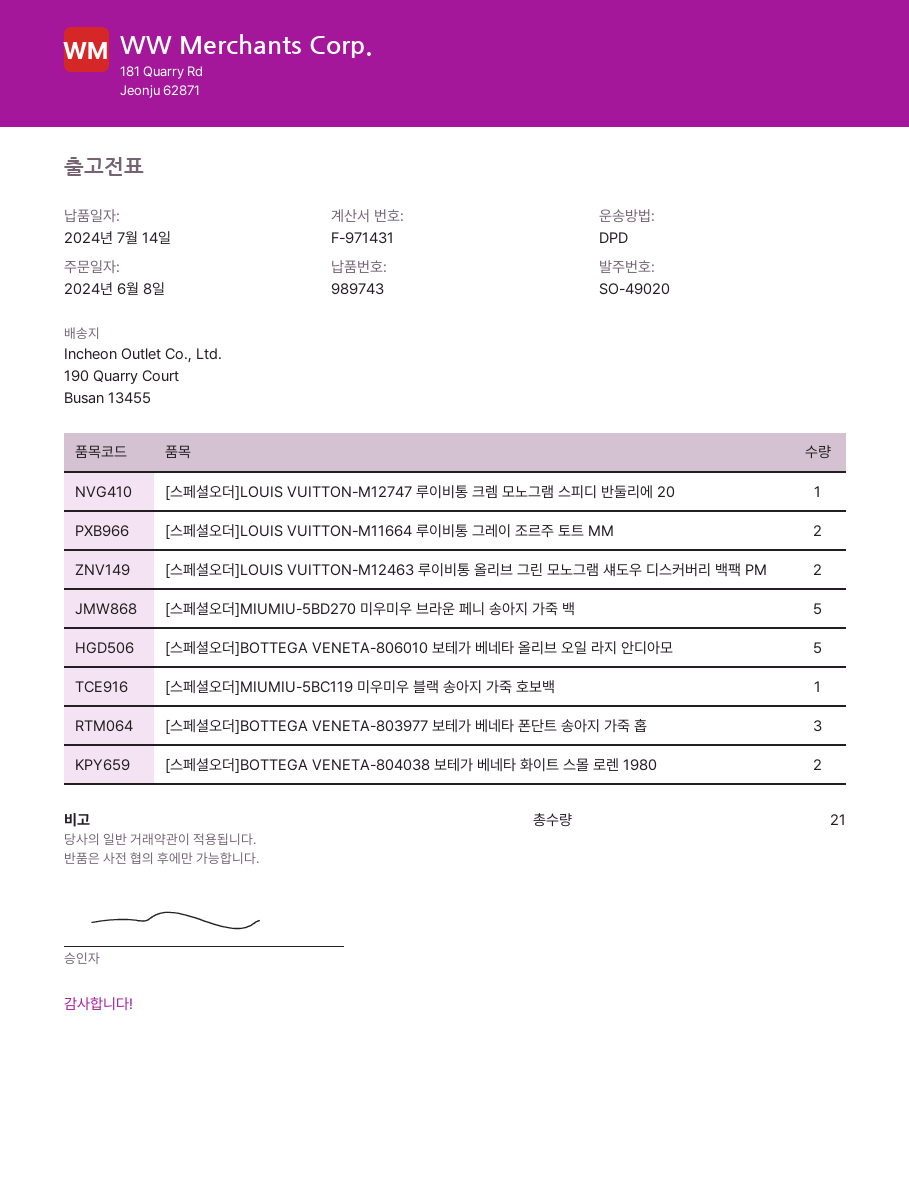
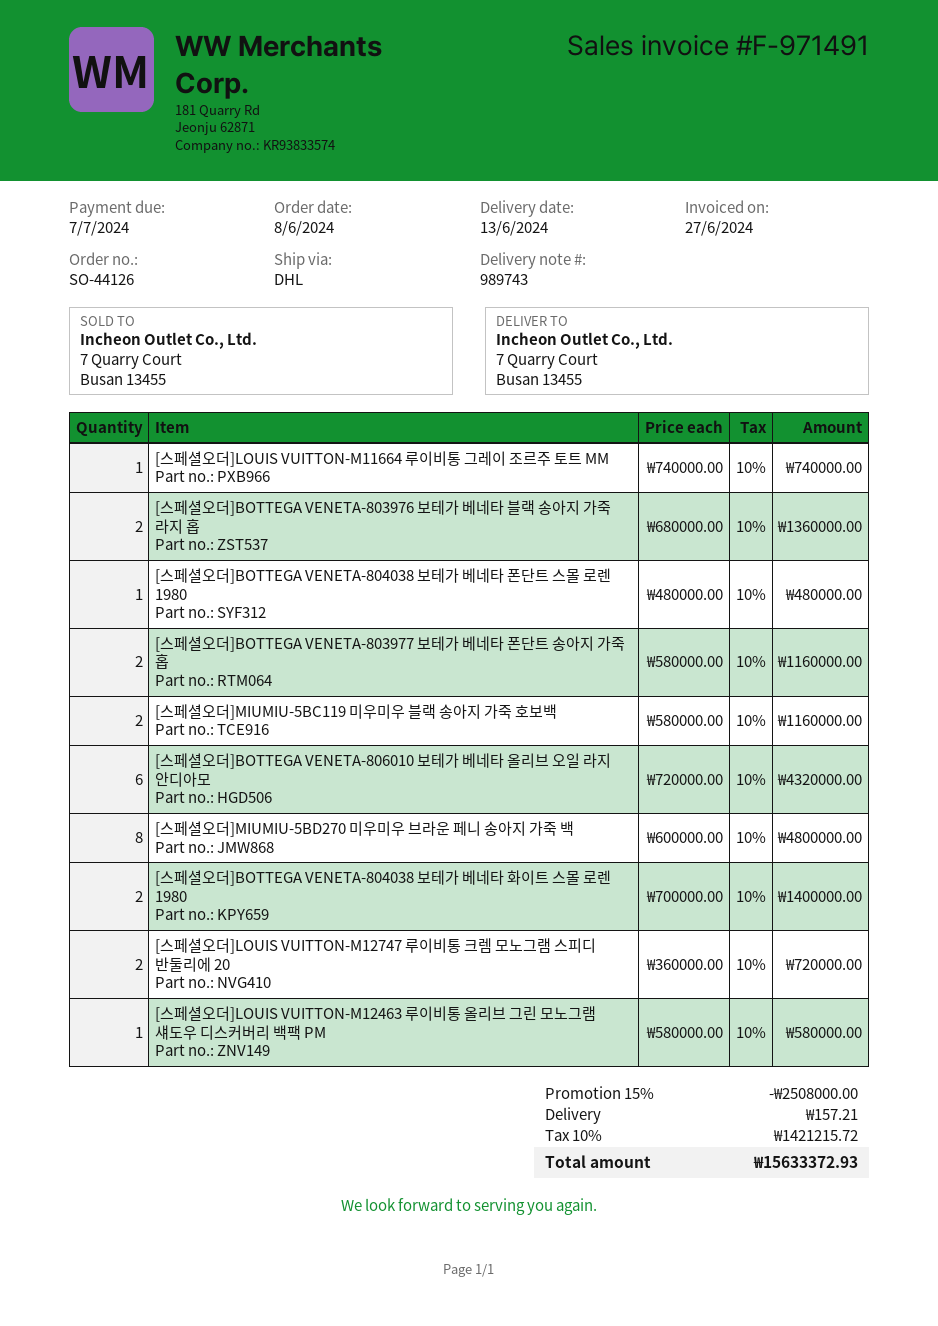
order number: SO-49020 -> SO-44126
delivery date: 2024-07-14 -> 2024-06-13
invoice number: F-971431 -> F-971491
shipping method: DPD -> DHL
ship to: 190 Quarry Court, Busan 13455 -> 7 Quarry Court, Busan 13455
[스페셜오더]LOUIS VUITTON-M12747 루이비통 크렘 모노그램 스피디 반둘리에 20: 1 -> 2
[스페셜오더]LOUIS VUITTON-M11664 루이비통 그레이 조르주 토트 MM: 2 -> 1
[스페셜오더]LOUIS VUITTON-M12463 루이비통 올리브 그린 모노그램 섀도우 디스커버리 백팩 PM: 2 -> 1
[스페셜오더]MIUMIU-5BD270 미우미우 브라운 페니 송아지 가죽 백: 5 -> 8
[스페셜오더]BOTTEGA VENETA-806010 보테가 베네타 올리브 오일 라지 안디아모: 5 -> 6
[스페셜오더]MIUMIU-5BC119 미우미우 블랙 송아지 가죽 호보백: 1 -> 2
[스페셜오더]BOTTEGA VENETA-803977 보테가 베네타 폰단트 송아지 가죽 홉: 3 -> 2
[스페셜오더]BOTTEGA VENETA-803976 보테가 베네타 블랙 송아지 가죽 라지 홉: none -> 2
[스페셜오더]BOTTEGA VENETA-804038 보테가 베네타 폰단트 스몰 로렌 1980: none -> 1

